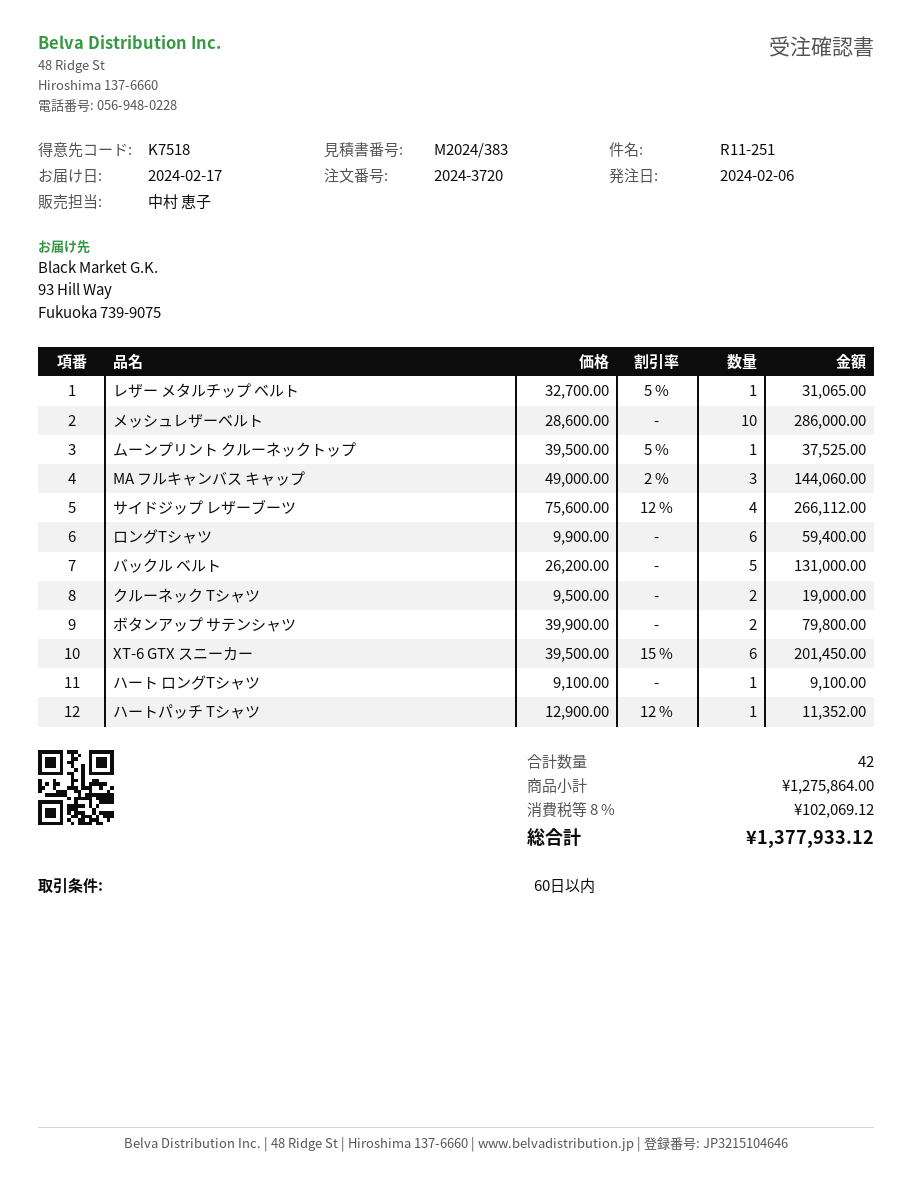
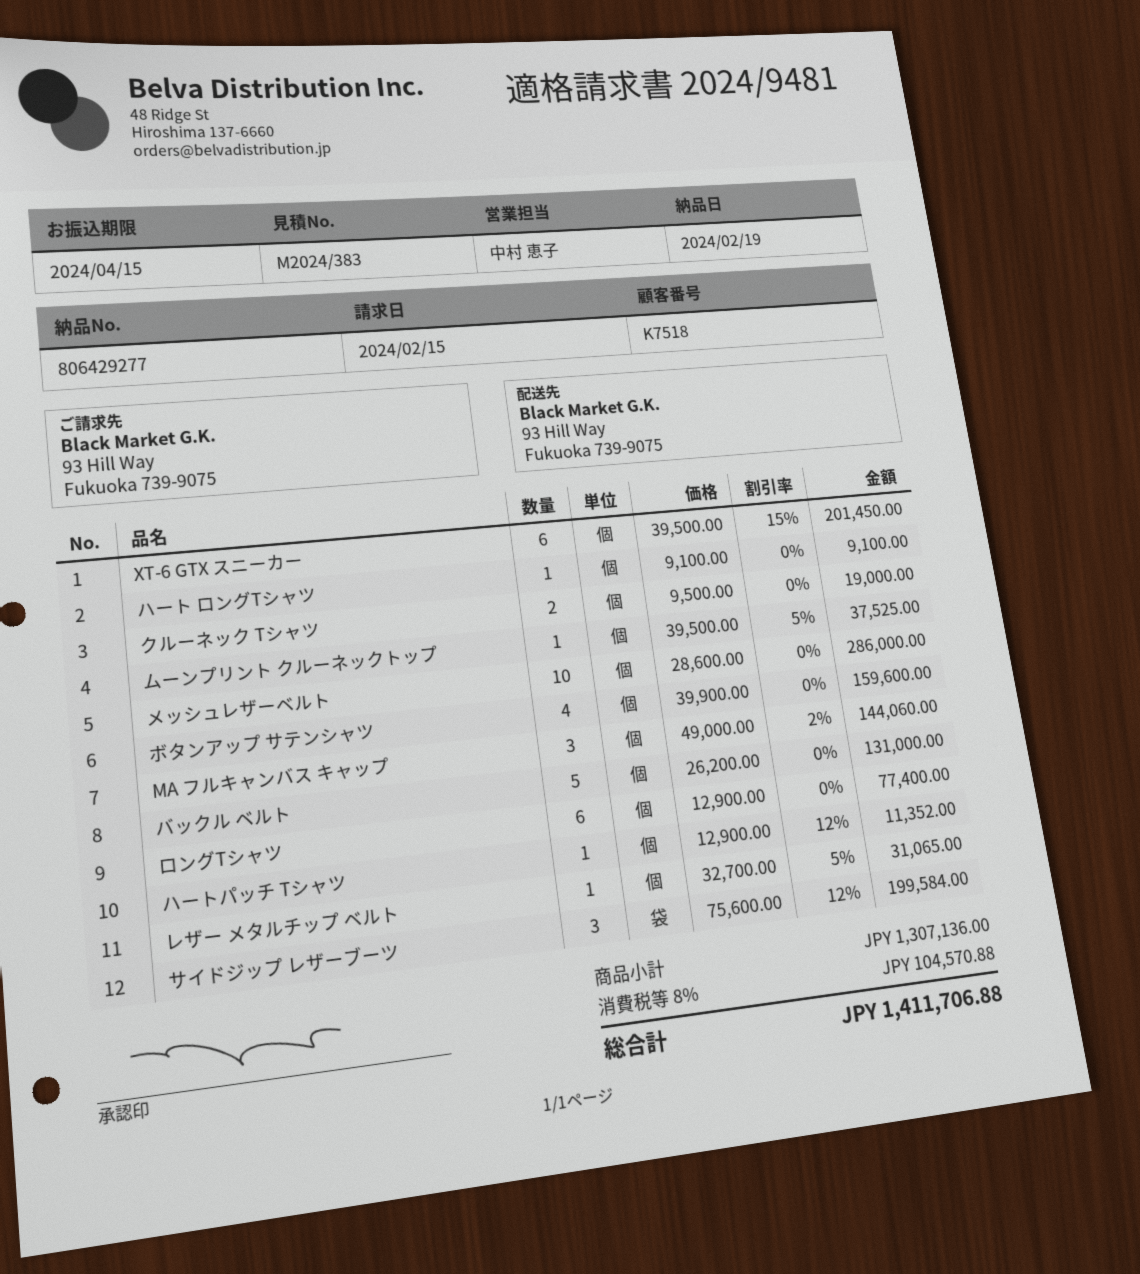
delivery date: 2024-02-17 -> 2024-02-19
サイドジップ レザーブーツ: 4 x 75600.00 - 12% = 266112.00 -> 3 x 75600.00 - 12% = 199584.00
ロングTシャツ: 6 x 9900.00 = 59400.00 -> 6 x 12900.00 = 77400.00
ボタンアップ サテンシャツ: 2 x 39900.00 = 79800.00 -> 4 x 39900.00 = 159600.00
subtotal: 1275864.00 -> 1307136.00
tax: 8% = 102069.12 -> 8% = 104570.88
total: 1377933.12 -> 1411706.88

